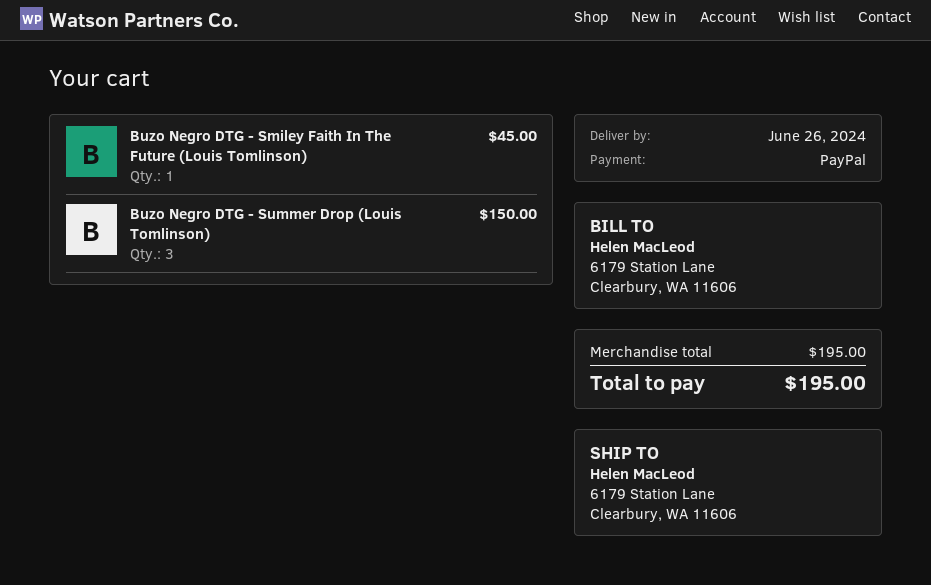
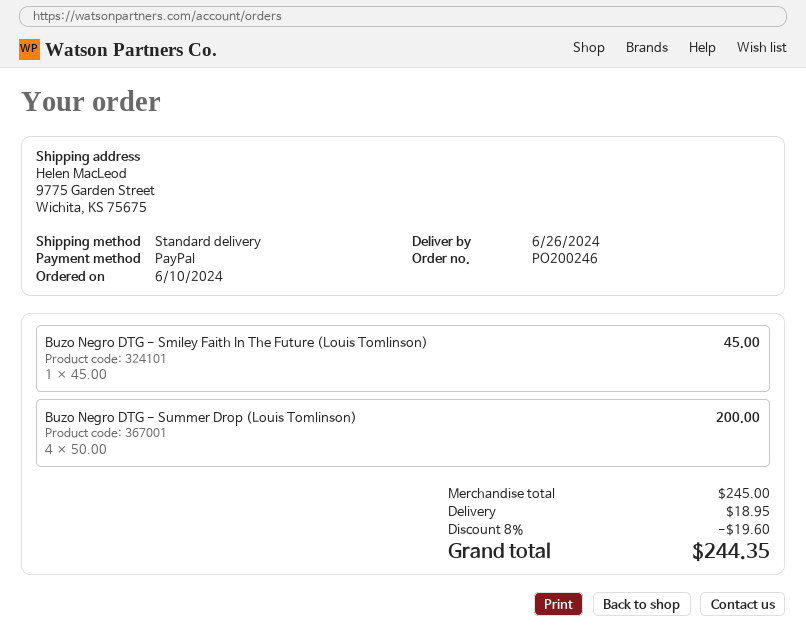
ship to: 6179 Station Lane, Clearbury, WA 11606 -> 9775 Garden Street, Wichita, KS 75675
Buzo Negro DTG - Summer Drop (Louis Tomlinson): 3 for 150.00 -> 4 for 200.00
subtotal: 195.00 -> 245.00
discount: none -> 8% = 19.60
shipping: none -> 18.95
total: 195.00 -> 244.35

